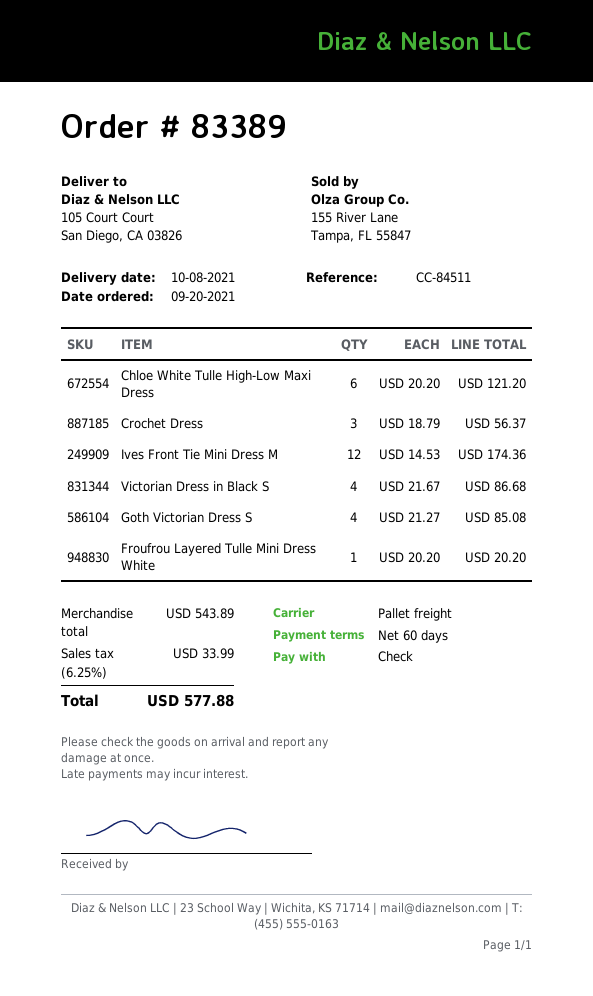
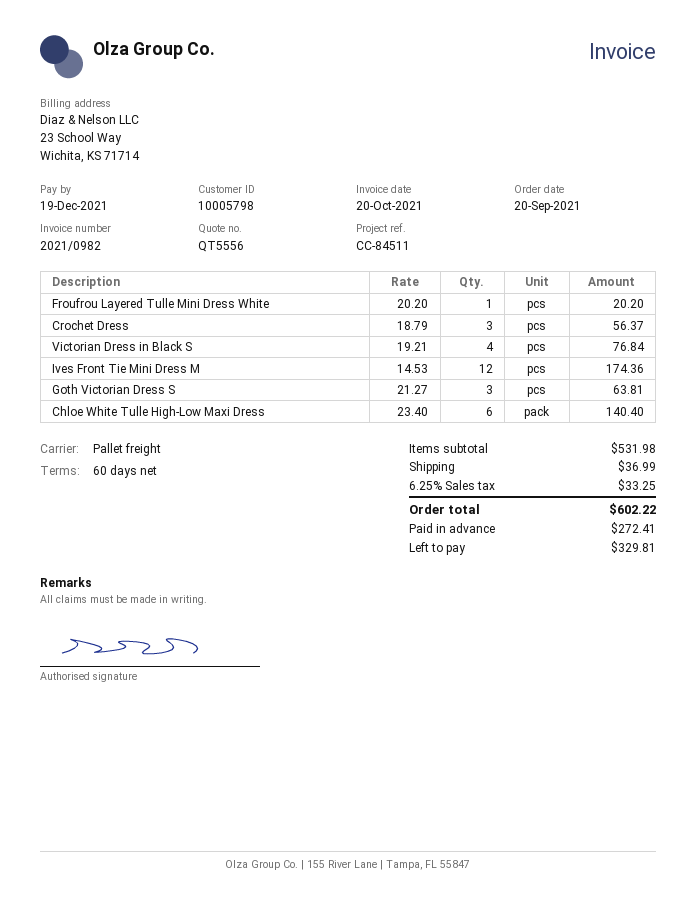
Chloe White Tulle High-Low Maxi Dress: 6 x 20.20 = 121.20 -> 6 x 23.40 = 140.40
Victorian Dress in Black S: 4 x 21.67 = 86.68 -> 4 x 19.21 = 76.84
Goth Victorian Dress S: 4 x 21.27 = 85.08 -> 3 x 21.27 = 63.81
subtotal: 543.89 -> 531.98
shipping: none -> 36.99
tax: 6.25% = 33.99 -> 6.25% = 33.25
total: 577.88 -> 602.22

